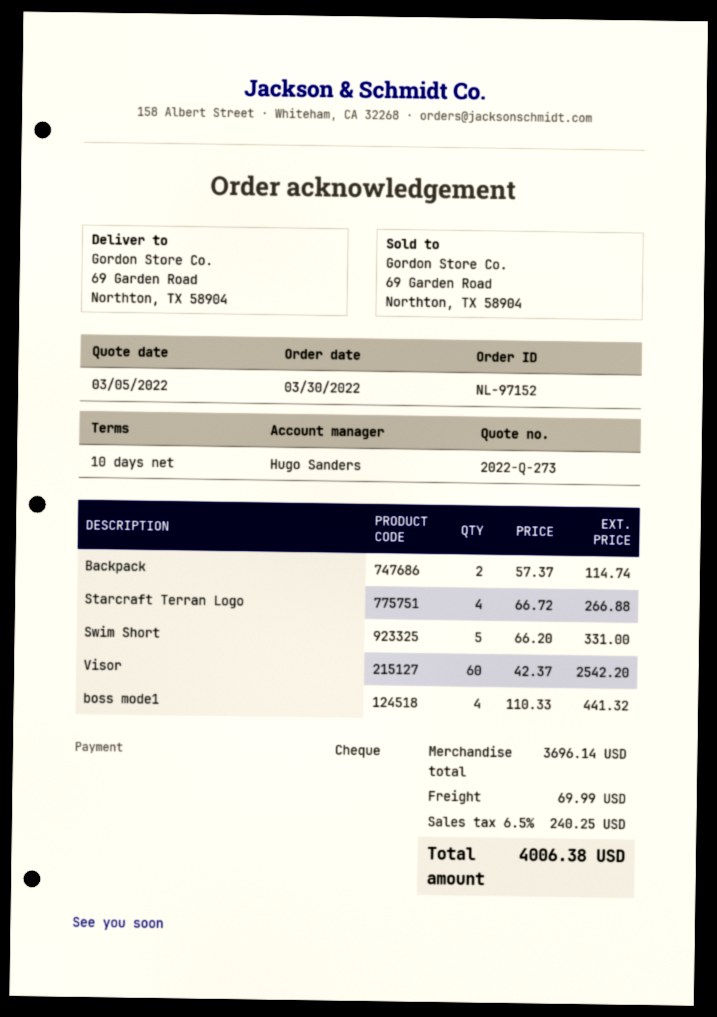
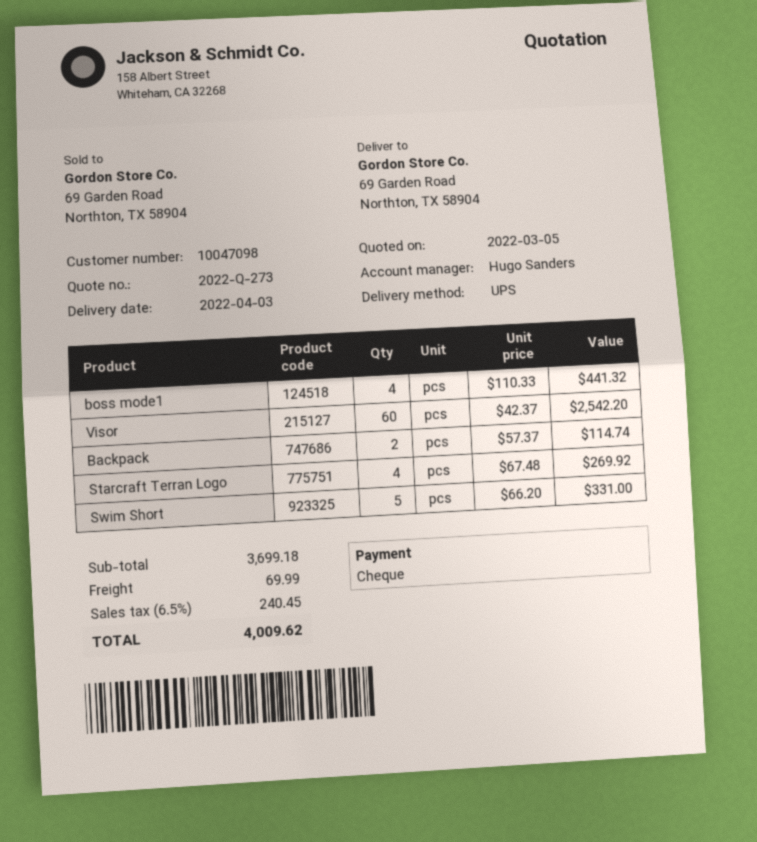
Starcraft Terran Logo: 4 x 66.72 = 266.88 -> 4 x 67.48 = 269.92
subtotal: 3696.14 -> 3699.18
tax: 6.5% = 240.25 -> 6.5% = 240.45
total: 4006.38 -> 4009.62

